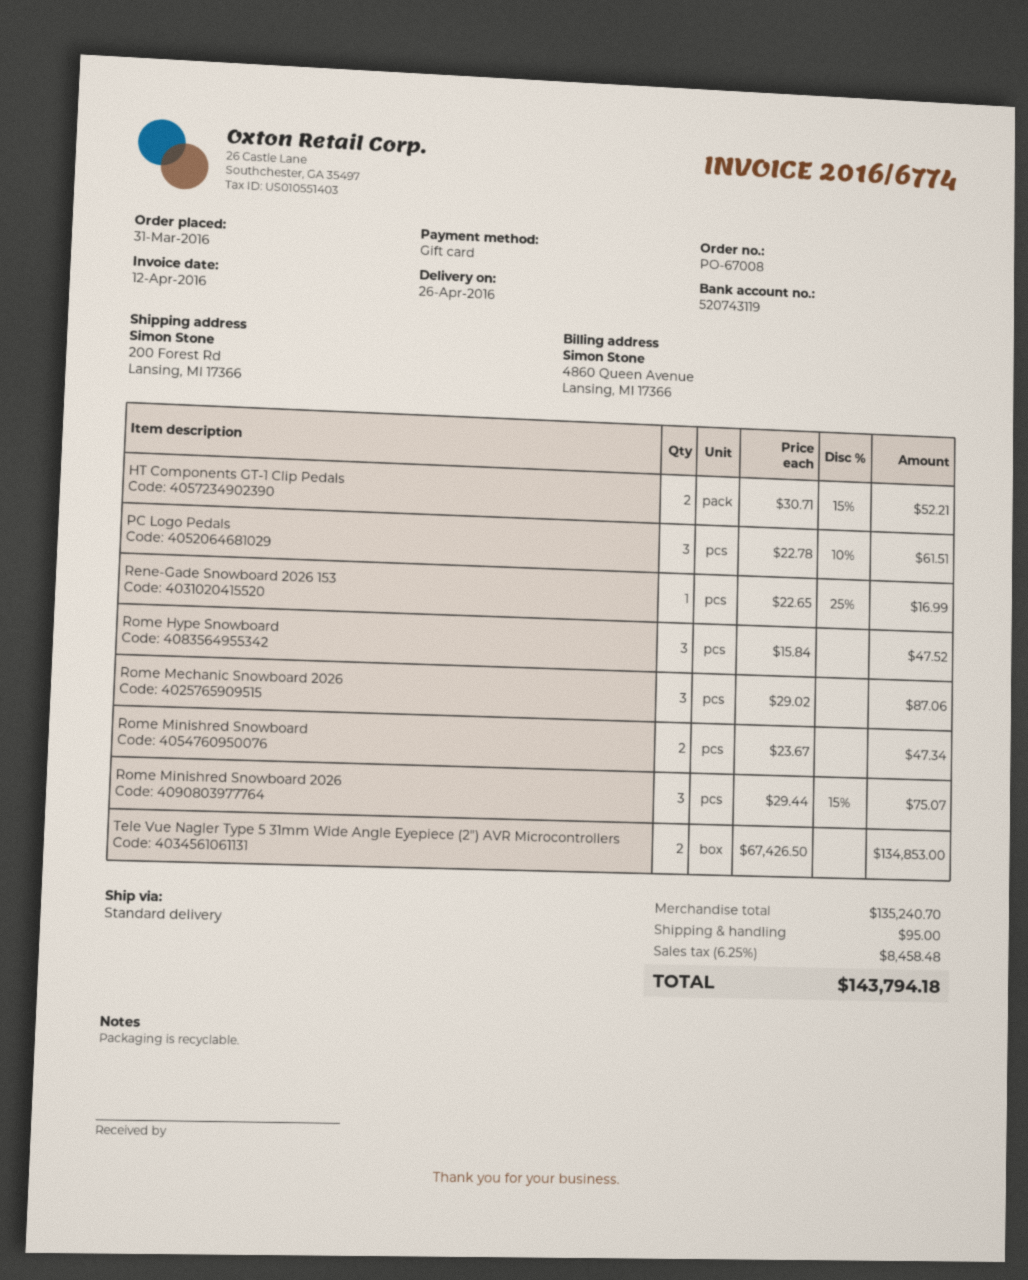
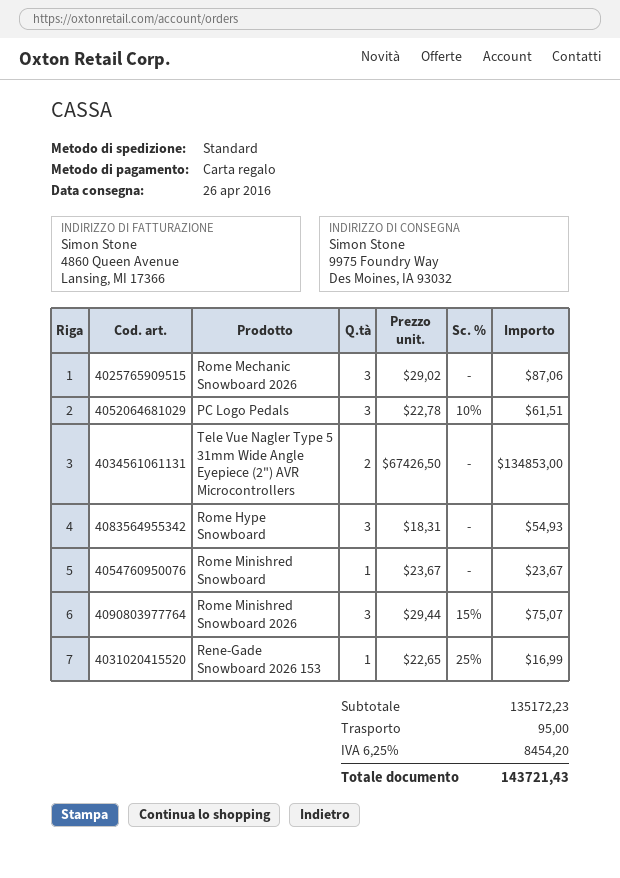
ship to: 200 Forest Rd, Lansing, MI 17366 -> 9975 Foundry Way, Des Moines, IA 93032
HT Components GT-1 Clip Pedals: 2 x 30.71 - 15% = 52.21 -> none
Rome Hype Snowboard: 3 x 15.84 = 47.52 -> 3 x 18.31 = 54.93
Rome Minishred Snowboard: 2 x 23.67 = 47.34 -> 1 x 23.67 = 23.67
subtotal: 135240.70 -> 135172.23
tax: 6.25% = 8458.48 -> 6.25% = 8454.20
total: 143794.18 -> 143721.43

